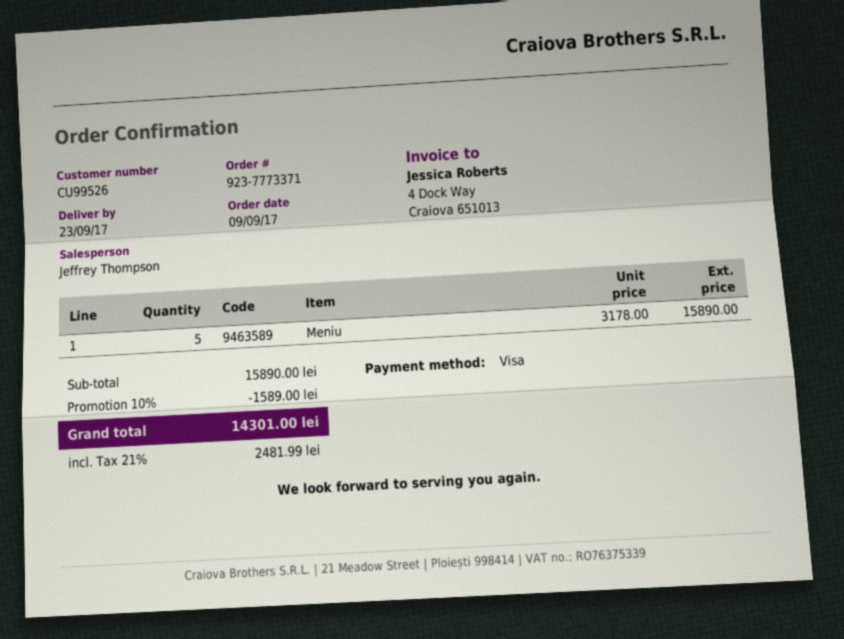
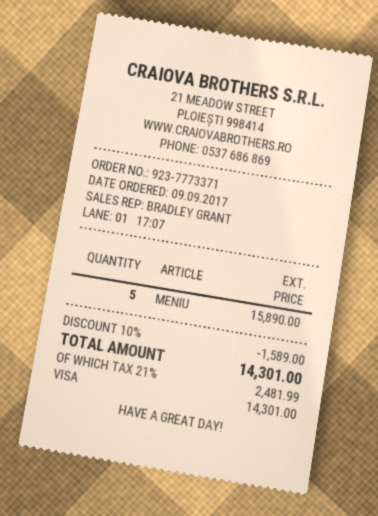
sales rep: Jeffrey Thompson -> BRADLEY GRANT

